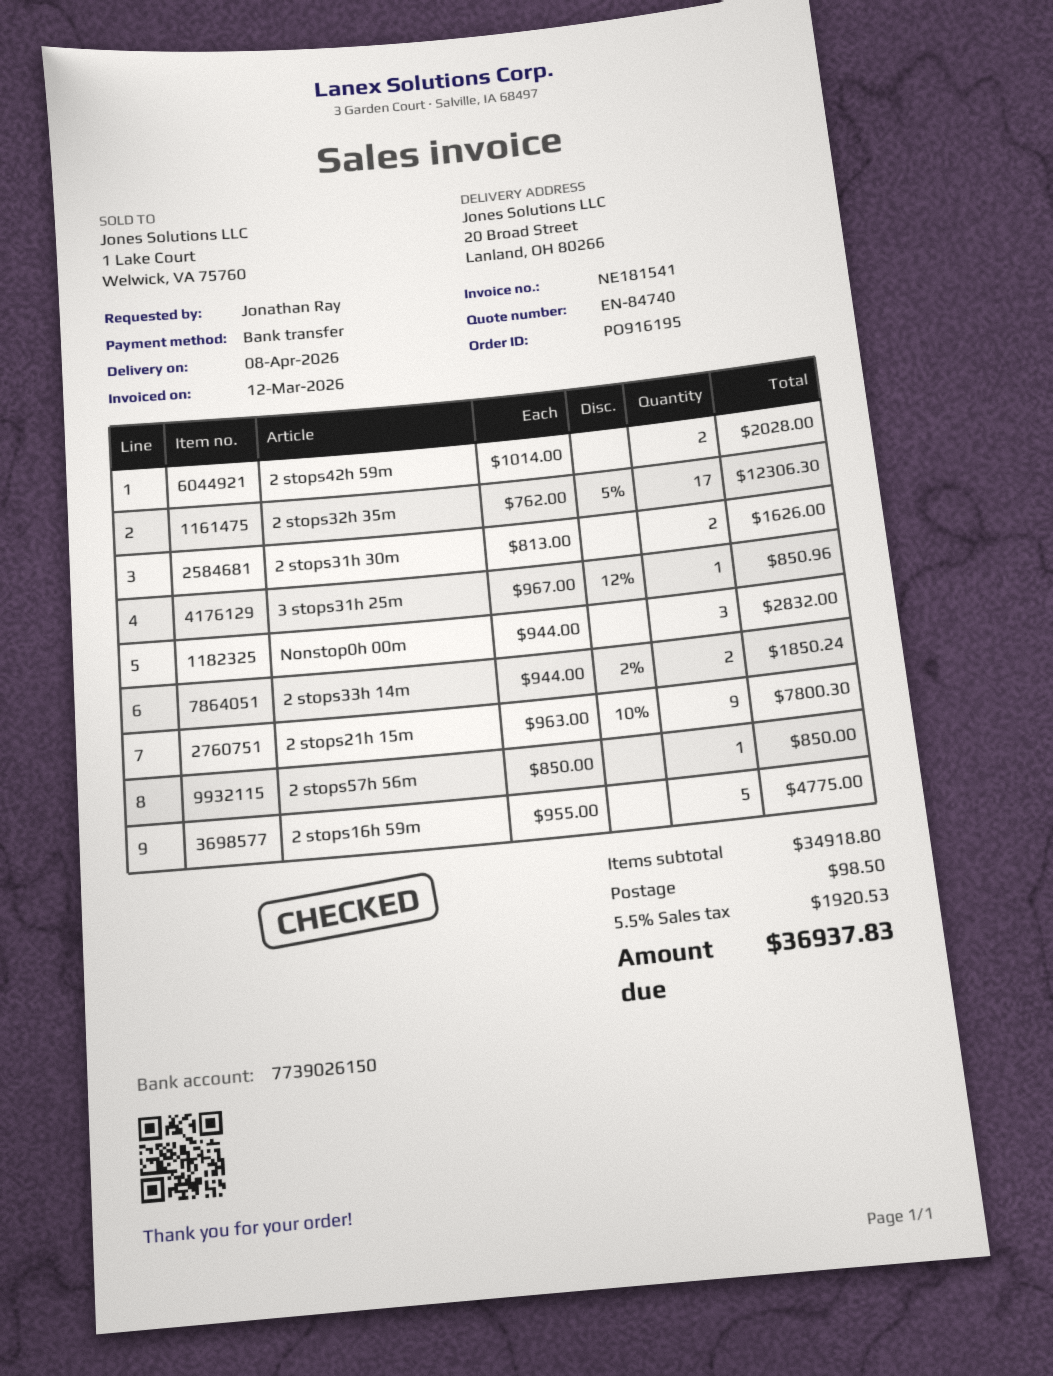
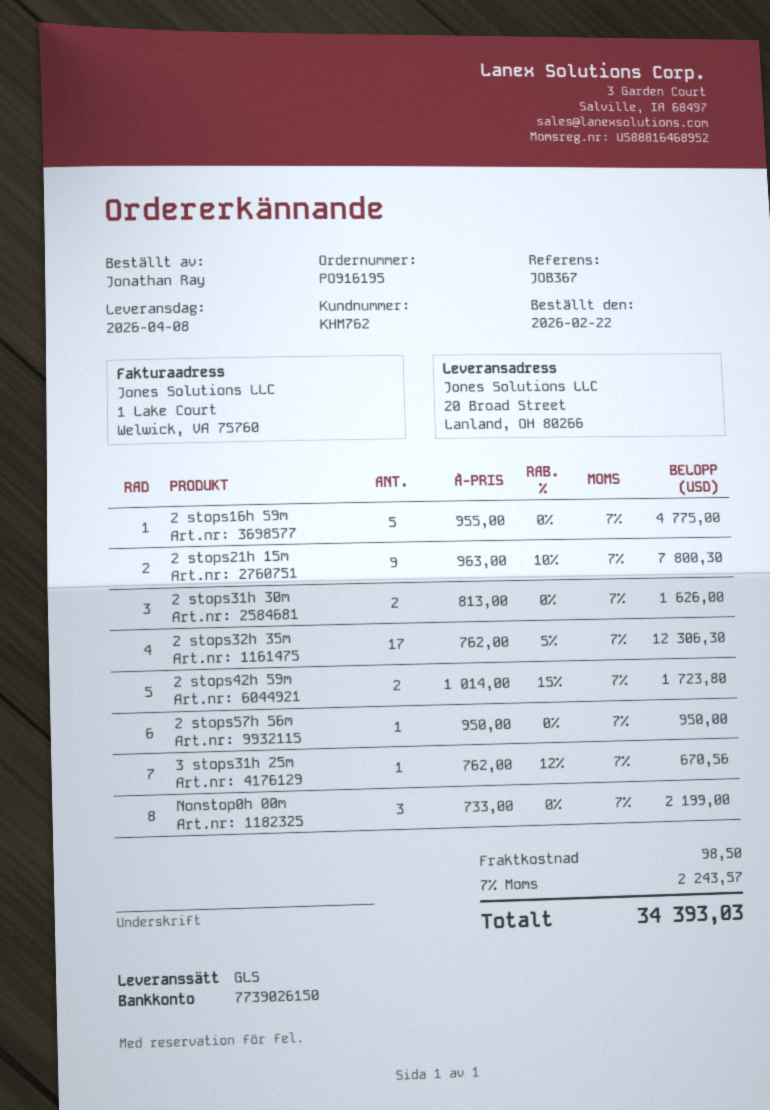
2 stops42h 59m: 2 x 1014.00 = 2028.00 -> 2 x 1014.00 - 15% = 1723.80
3 stops31h 25m: 1 x 967.00 - 12% = 850.96 -> 1 x 762.00 - 12% = 670.56
Nonstop0h 00m: 3 x 944.00 = 2832.00 -> 3 x 733.00 = 2199.00
2 stops33h 14m: 2 x 944.00 - 2% = 1850.24 -> none
2 stops57h 56m: 1 x 850.00 = 850.00 -> 1 x 950.00 = 950.00
tax: 5.5% = 1920.53 -> 7% = 2243.57
total: 36937.83 -> 34393.03

